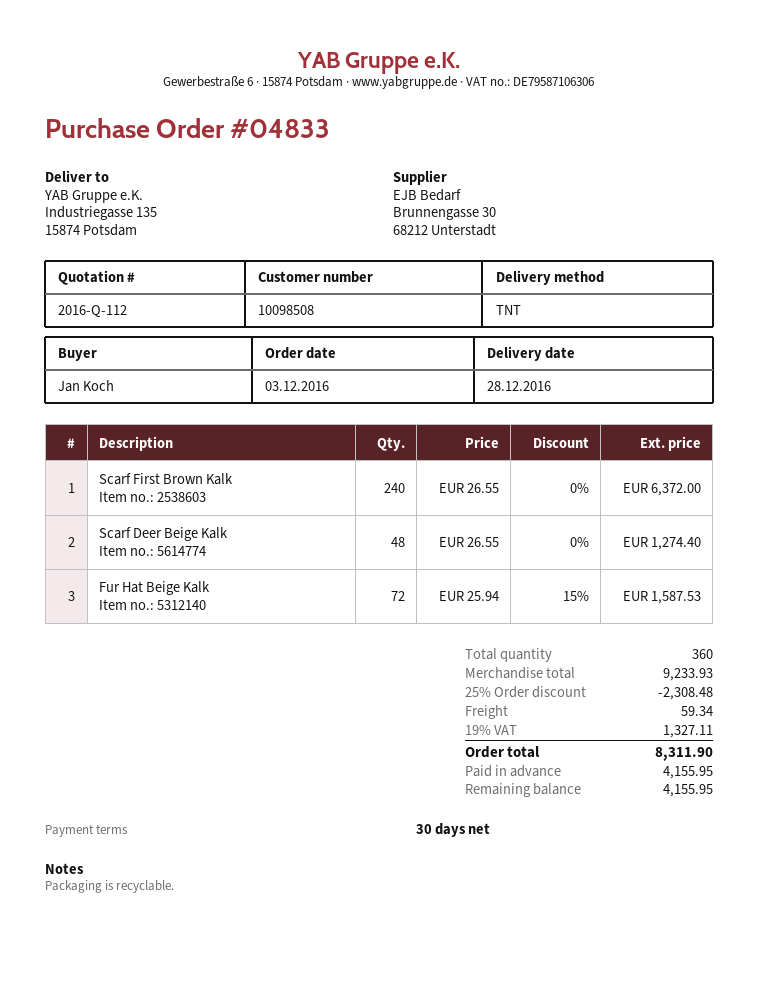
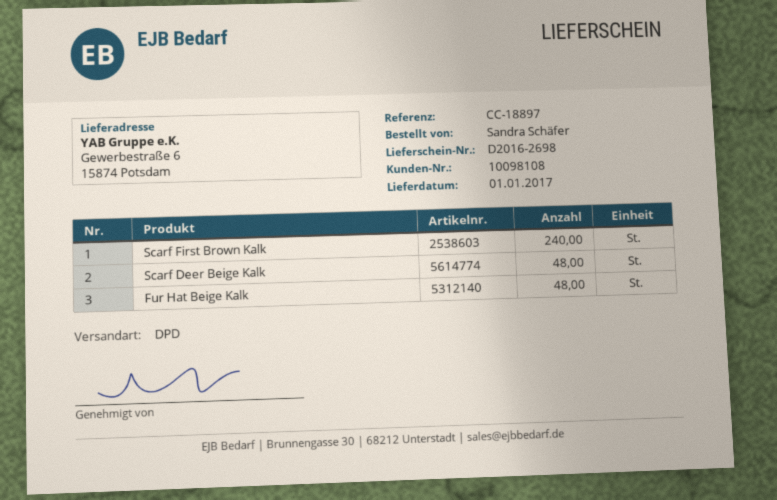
delivery date: 2016-12-28 -> 2017-01-01
customer number: 10098508 -> 10098108
ordered by: Jan Koch -> Sandra Schäfer
shipping method: TNT -> DPD
ship to: Industriegasse 135, 15874 Potsdam -> Gewerbestraße 6, 15874 Potsdam
Fur Hat Beige Kalk: 72 -> 48

